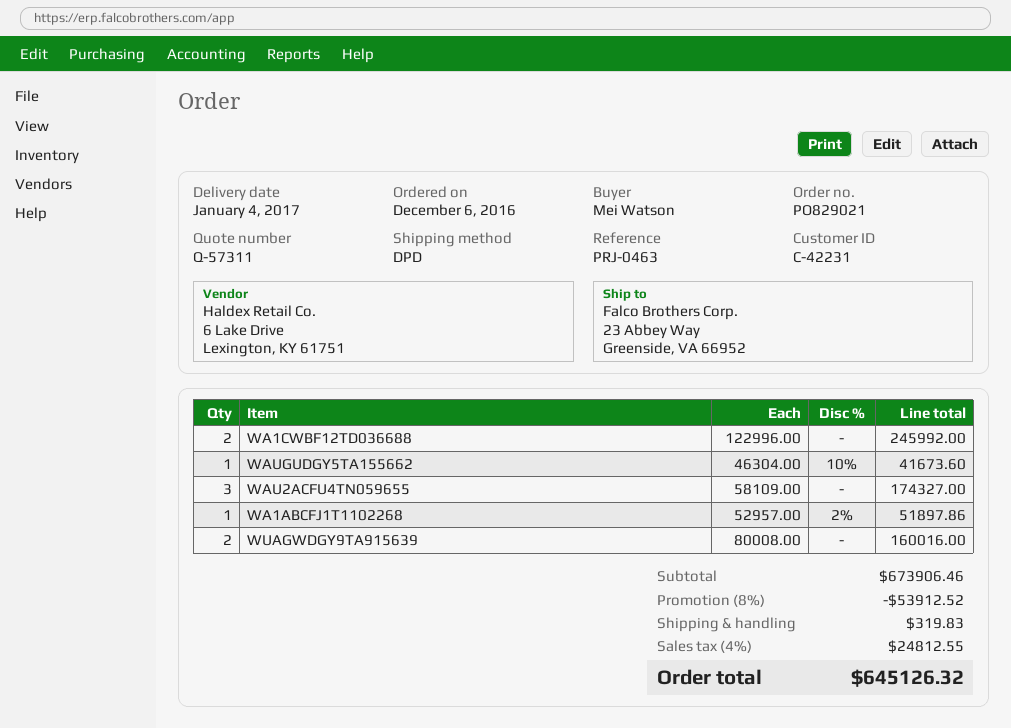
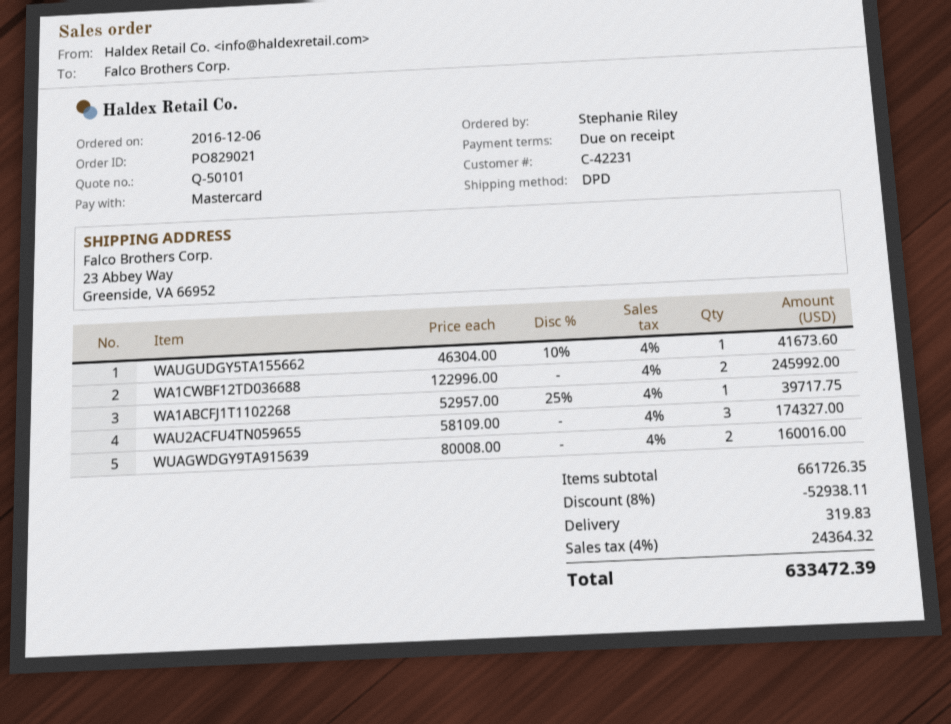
quote number: Q-57311 -> Q-50101
ordered by: Mei Watson -> Stephanie Riley
WA1ABCFJ1T1102268: 1 x 52957.00 - 2% = 51897.86 -> 1 x 52957.00 - 25% = 39717.75
subtotal: 673906.46 -> 661726.35
discount: 8% = 53912.52 -> 8% = 52938.11
tax: 4% = 24812.55 -> 4% = 24364.32
total: 645126.32 -> 633472.39

